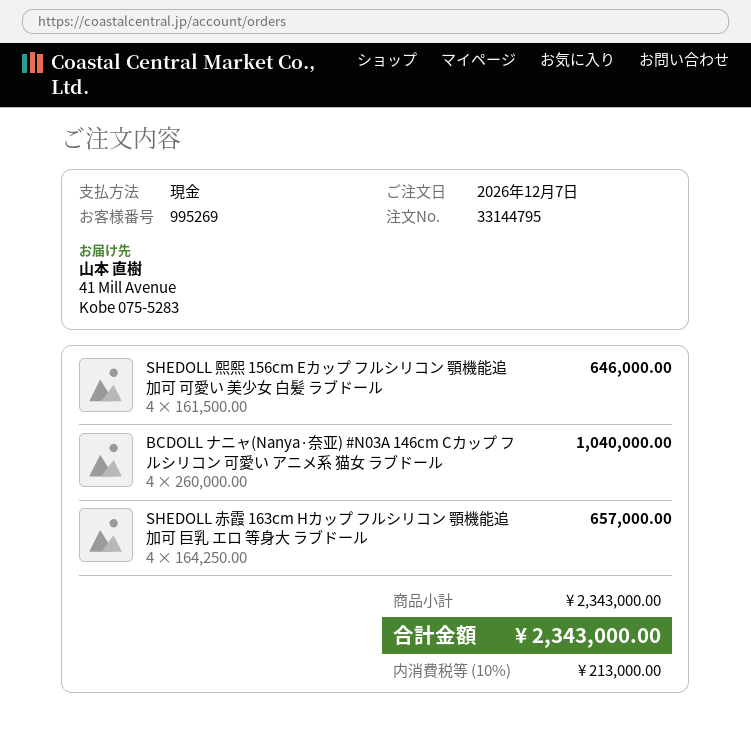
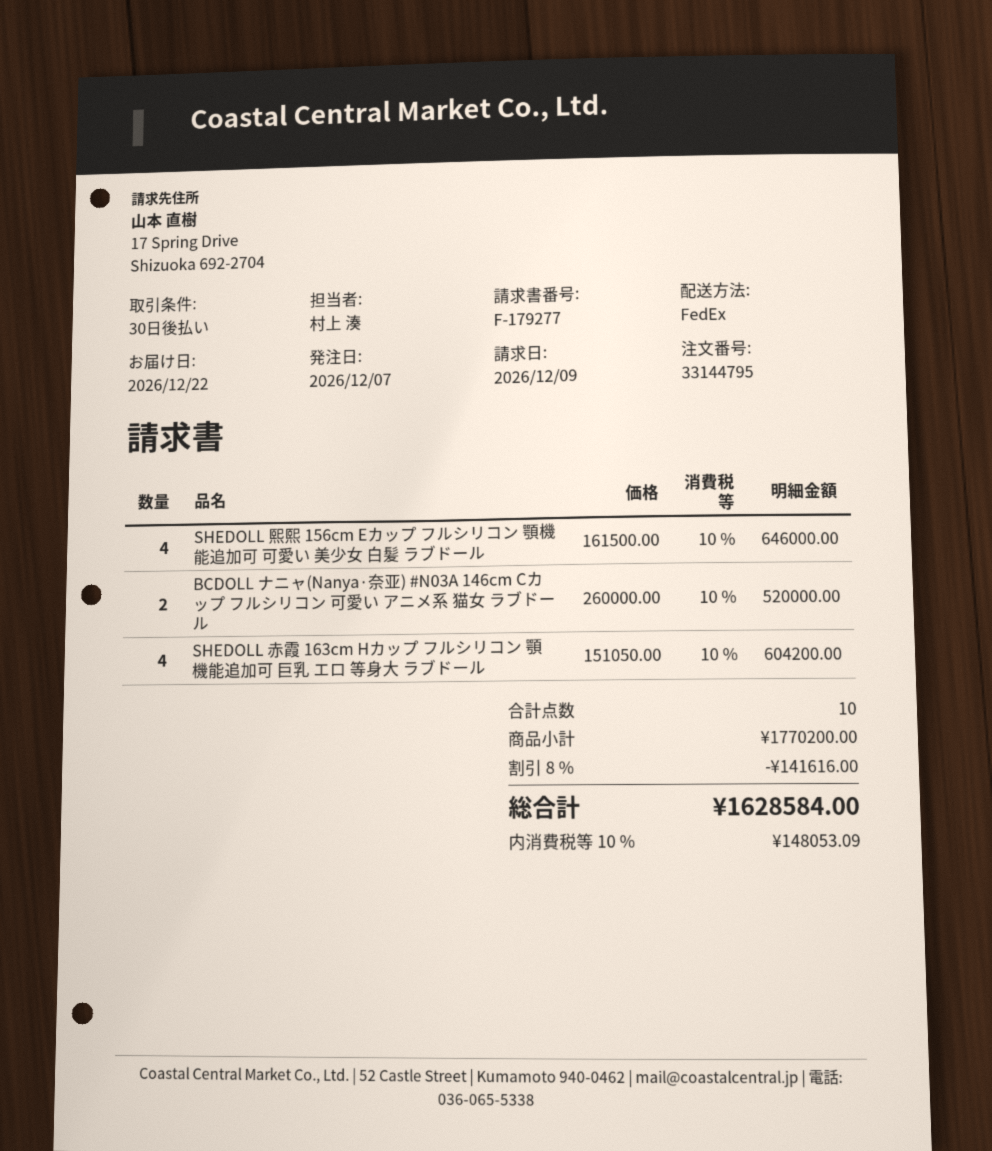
BCDOLL ナニャ(Nanya·奈亚) #N03A 146cm Cカップ フルシリコン 可愛い アニメ系 猫女 ラブドール: 4 x 260000.00 = 1040000.00 -> 2 x 260000.00 = 520000.00
SHEDOLL 赤霞 163cm Hカップ フルシリコン 顎機能追加可 巨乳 エロ 等身大 ラブドール: 4 x 164250.00 = 657000.00 -> 4 x 151050.00 = 604200.00
subtotal: 2343000.00 -> 1770200.00
discount: none -> 8% = 141616.00
tax: 10% = 213000.00 -> 10% = 148053.09
total: 2343000.00 -> 1628584.00

